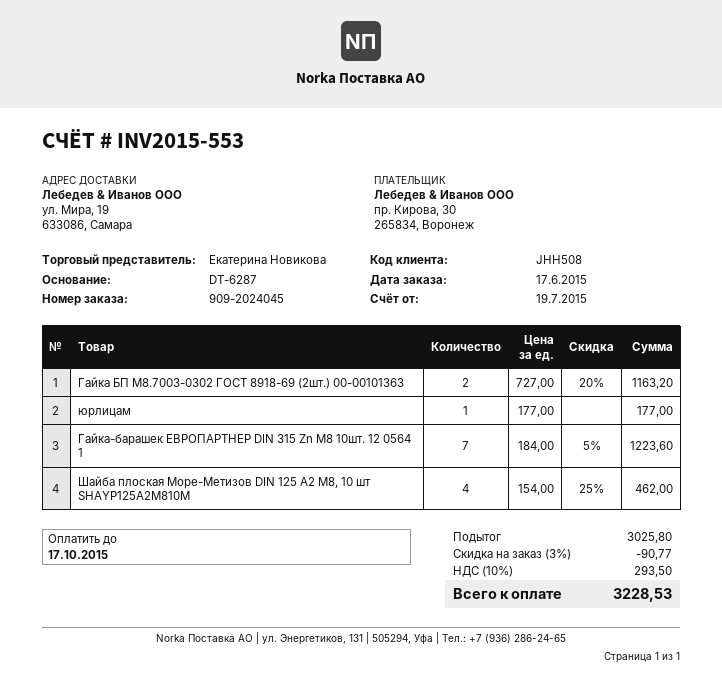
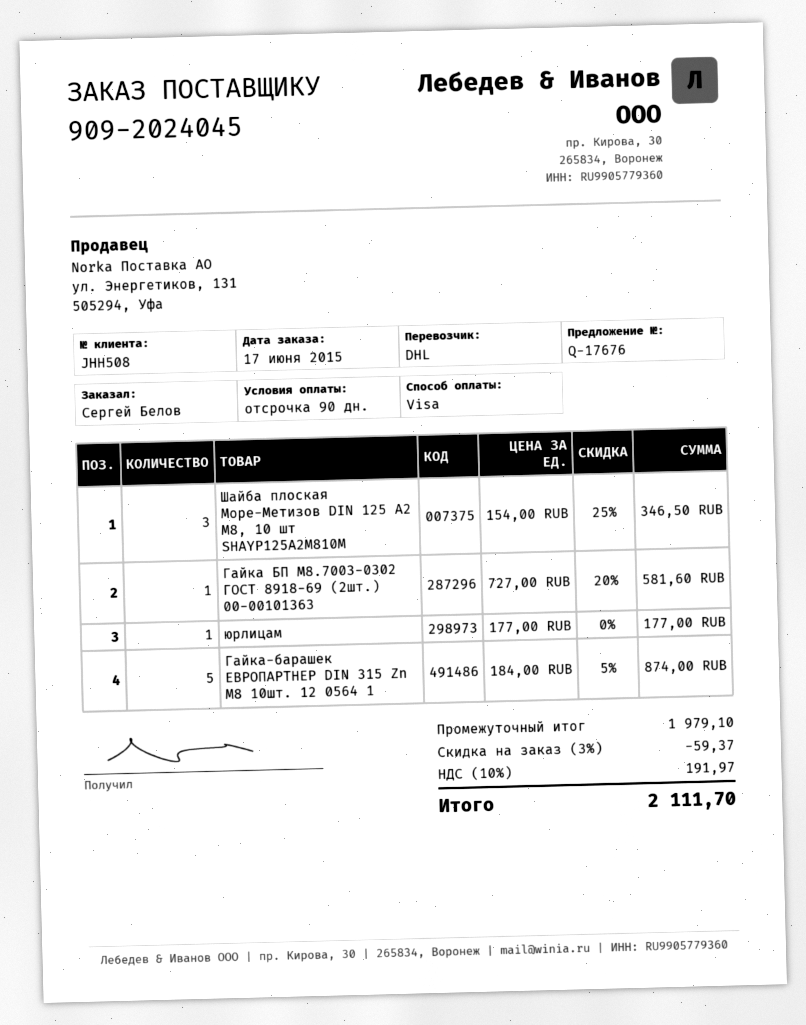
Гайка БП М8.7003-0302 ГОСТ 8918-69 (2шт.) 00-00101363: 2 x 727.00 - 20% = 1163.20 -> 1 x 727.00 - 20% = 581.60
Гайка-барашек ЕВРОПАРТНЕР DIN 315 Zn М8 10шт. 12 0564 1: 7 x 184.00 - 5% = 1223.60 -> 5 x 184.00 - 5% = 874.00
Шайба плоская Море-Метизов DIN 125 А2 M8, 10 шт SHAYP125A2M810M: 4 x 154.00 - 25% = 462.00 -> 3 x 154.00 - 25% = 346.50
subtotal: 3025.80 -> 1979.10
discount: 3% = 90.77 -> 3% = 59.37
tax: 10% = 293.50 -> 10% = 191.97
total: 3228.53 -> 2111.70

